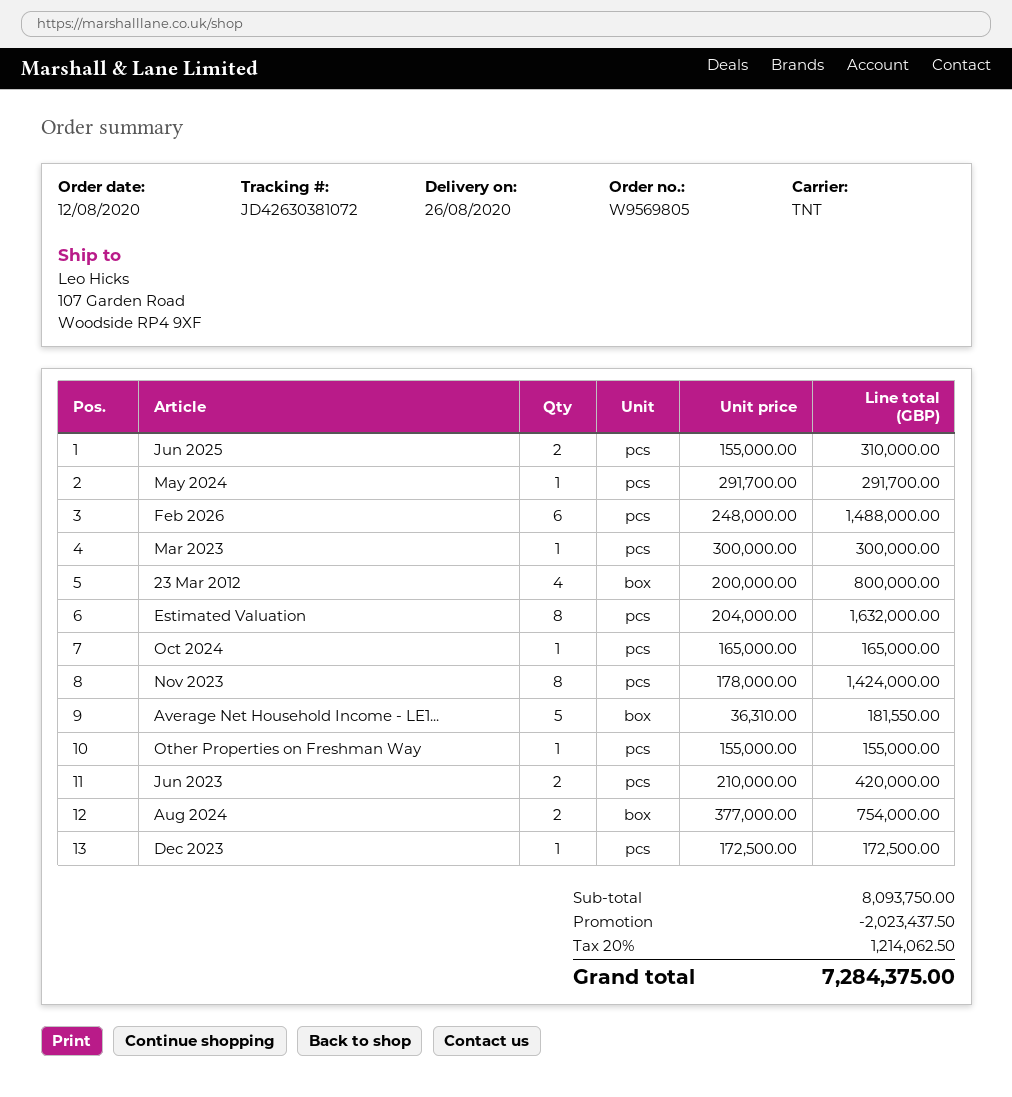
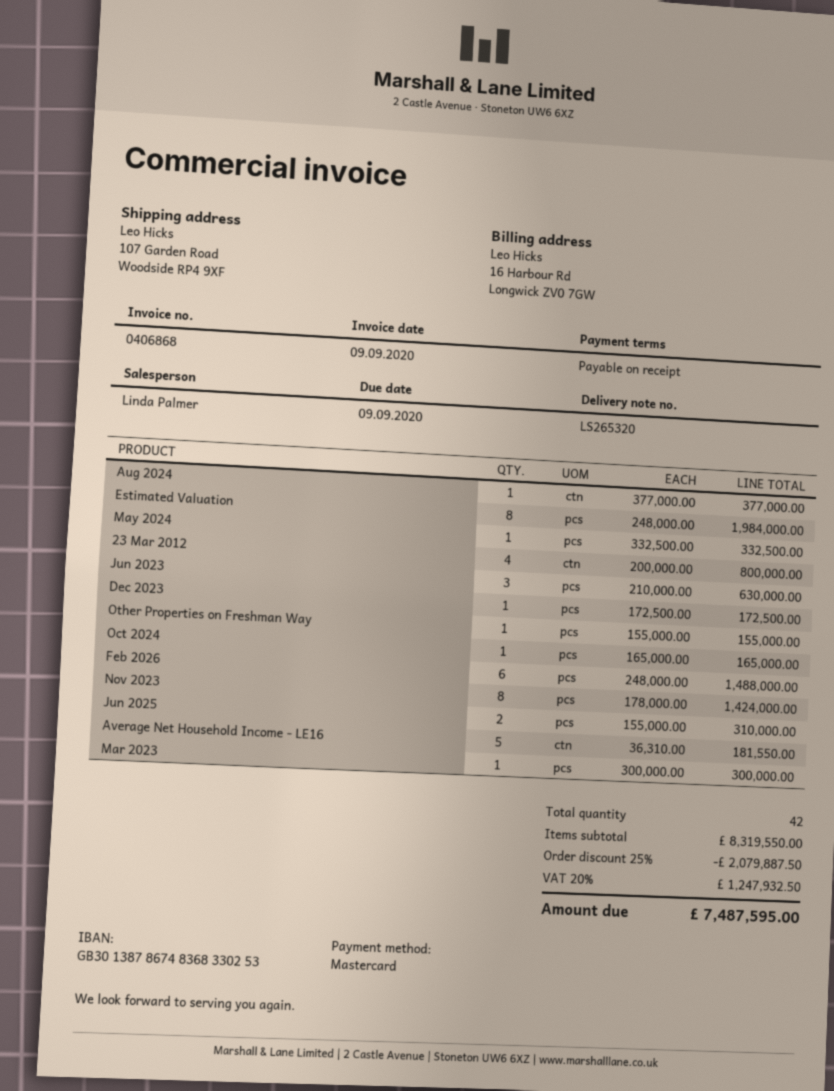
May 2024: 1 x 291700.00 = 291700.00 -> 1 x 332500.00 = 332500.00
Estimated Valuation: 8 x 204000.00 = 1632000.00 -> 8 x 248000.00 = 1984000.00
Jun 2023: 2 x 210000.00 = 420000.00 -> 3 x 210000.00 = 630000.00
Aug 2024: 2 x 377000.00 = 754000.00 -> 1 x 377000.00 = 377000.00
subtotal: 8093750.00 -> 8319550.00
discount: 2023437.50 -> 2079887.50
tax: 20% = 1214062.50 -> 20% = 1247932.50
total: 7284375.00 -> 7487595.00

